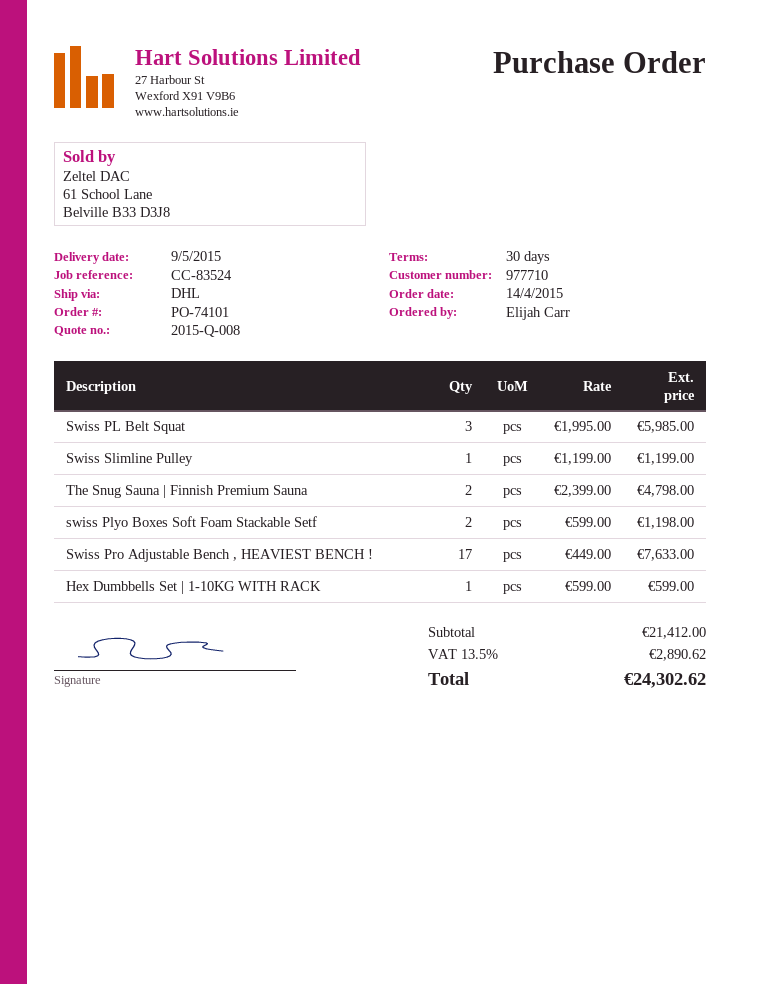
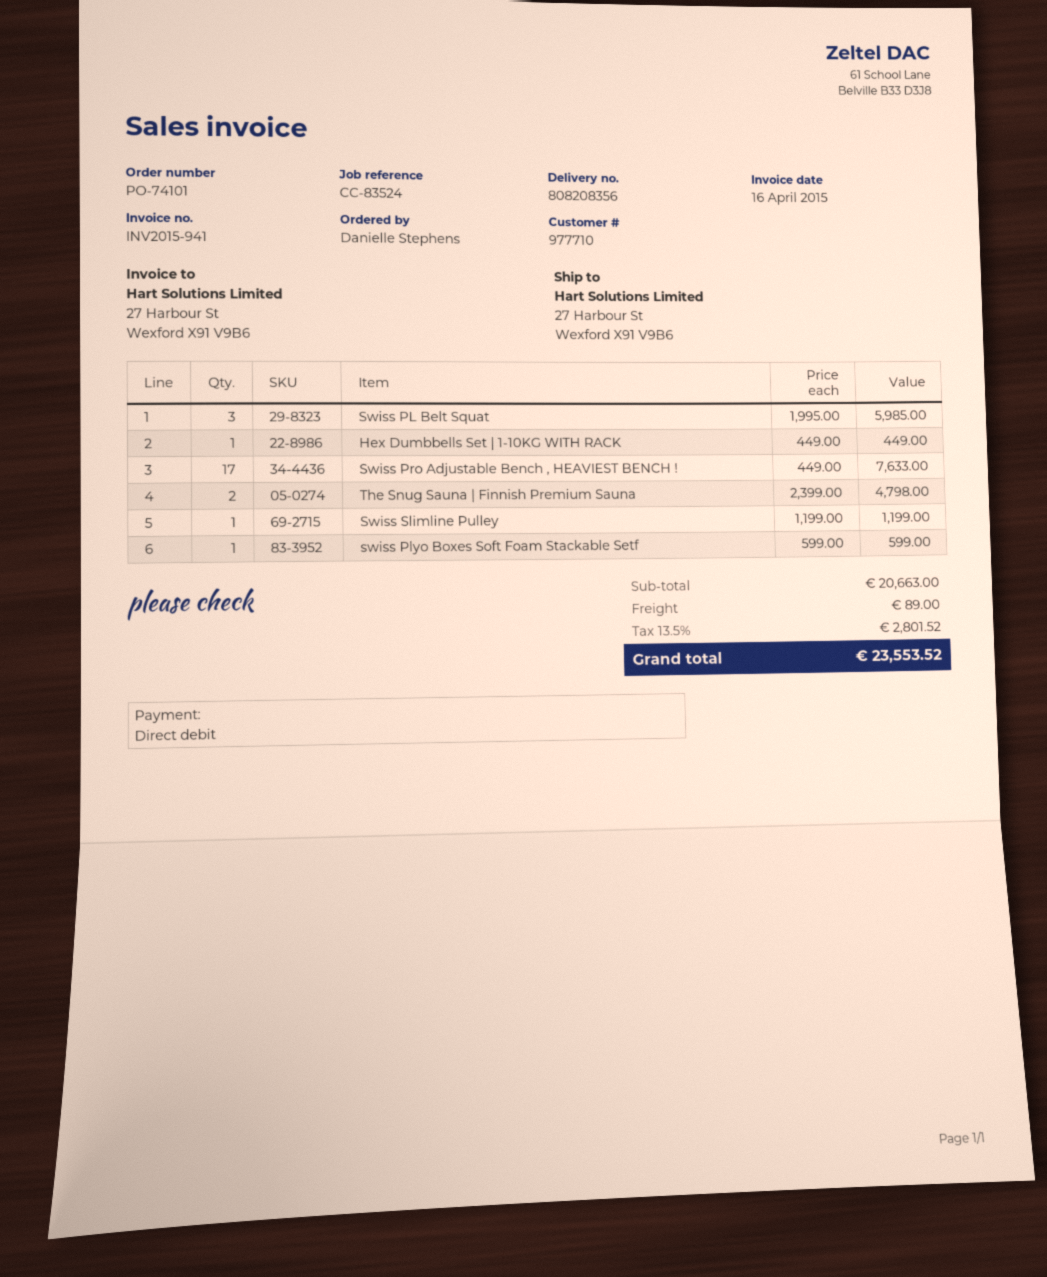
ordered by: Elijah Carr -> Danielle Stephens
swiss Plyo Boxes Soft Foam Stackable Setf: 2 x 599.00 = 1198.00 -> 1 x 599.00 = 599.00
Hex Dumbbells Set | 1-10KG WITH RACK: 1 x 599.00 = 599.00 -> 1 x 449.00 = 449.00
subtotal: 21412.00 -> 20663.00
shipping: none -> 89.00
tax: 13.5% = 2890.62 -> 13.5% = 2801.52
total: 24302.62 -> 23553.52

